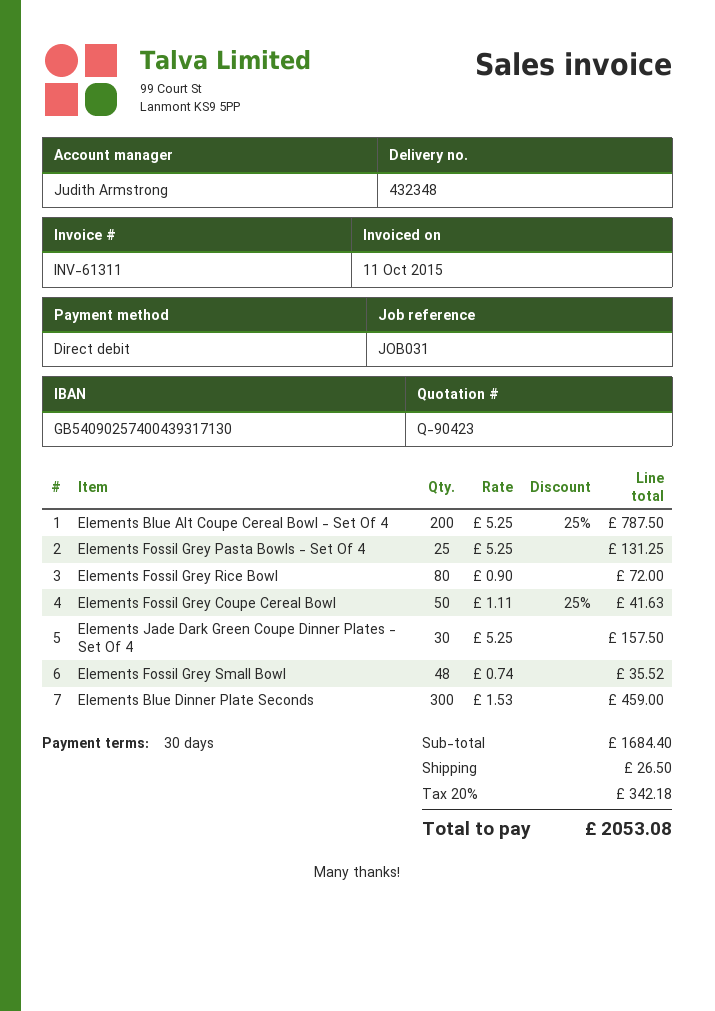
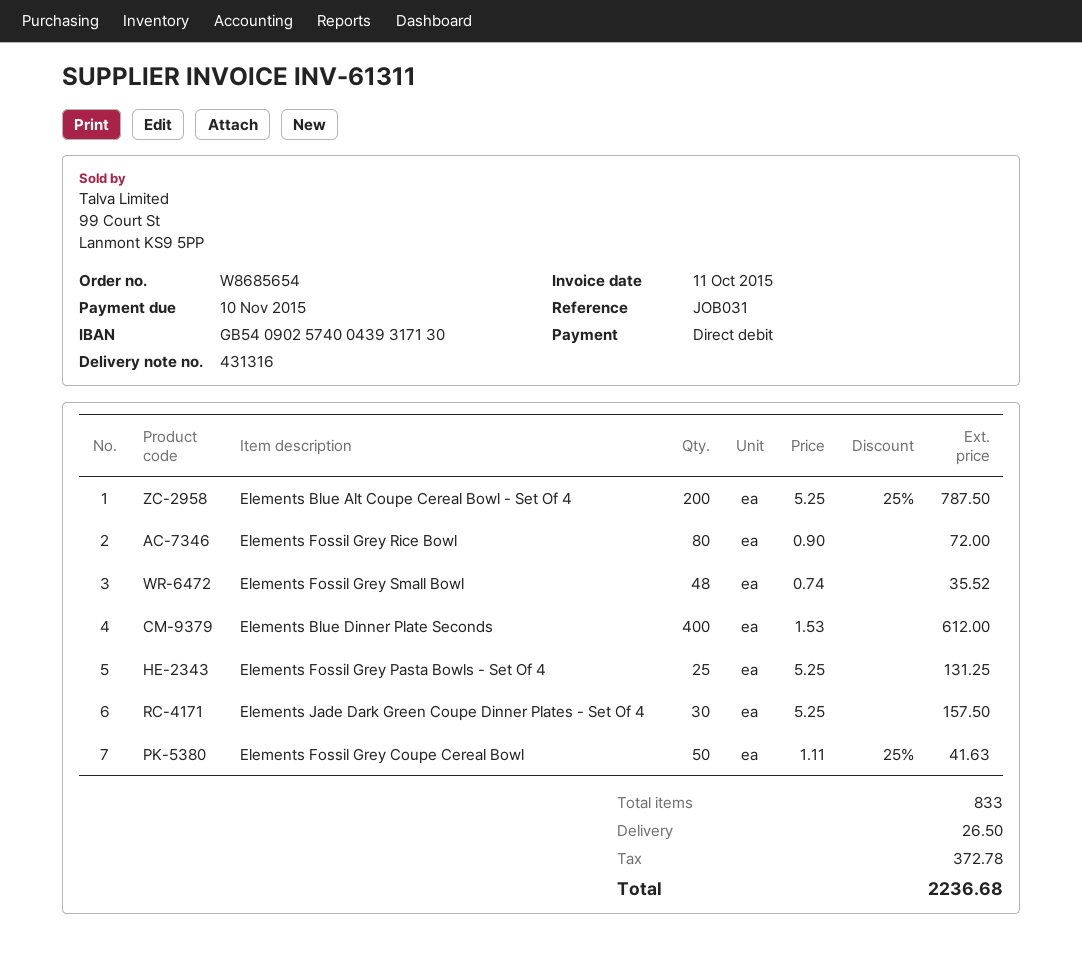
delivery note number: 432348 -> 431316
Elements Blue Dinner Plate Seconds: 300 x 1.53 = 459.00 -> 400 x 1.53 = 612.00
tax: 342.18 -> 372.78
total: 2053.08 -> 2236.68

